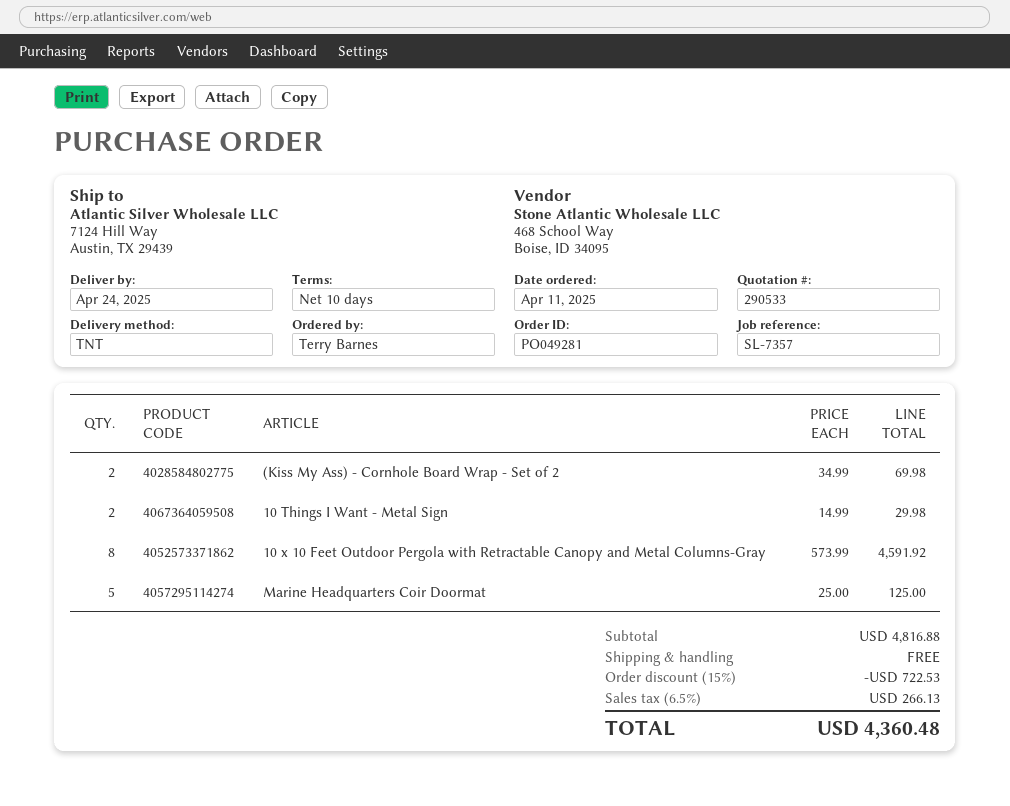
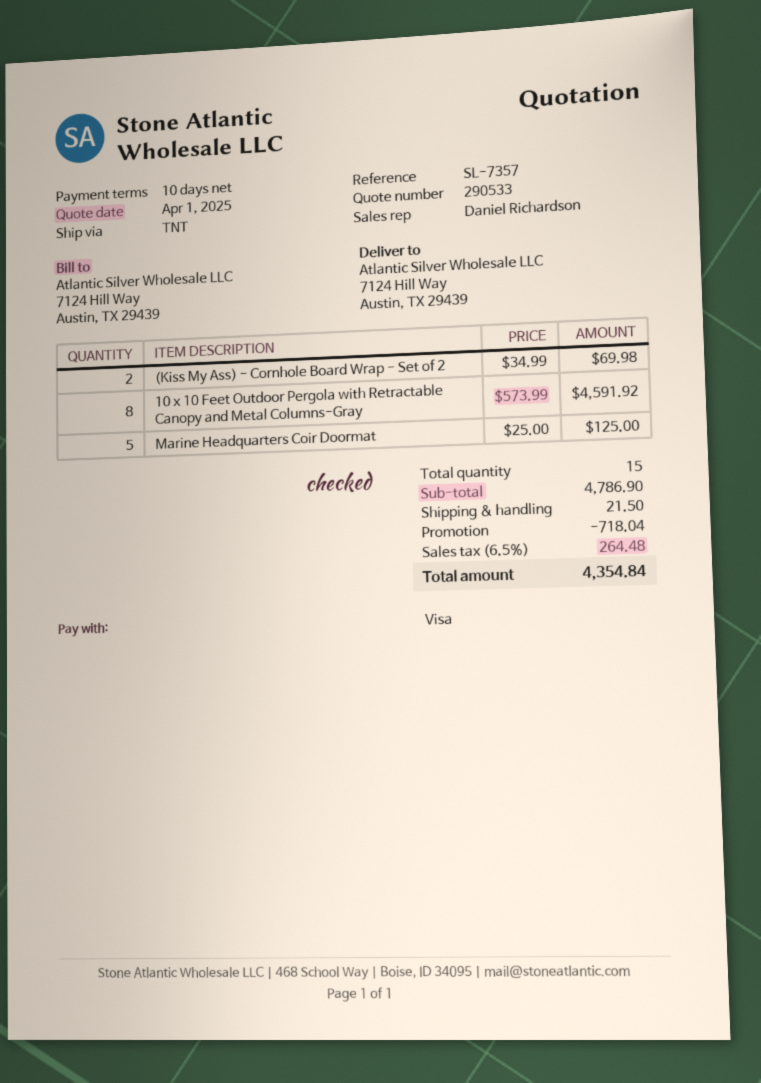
10 Things I Want - Metal Sign: 2 x 14.99 = 29.98 -> none
subtotal: 4816.88 -> 4786.90
discount: 722.53 -> 718.04
shipping: 0.00 -> 21.50
tax: 6.5% = 266.13 -> 6.5% = 264.48
total: 4360.48 -> 4354.84

